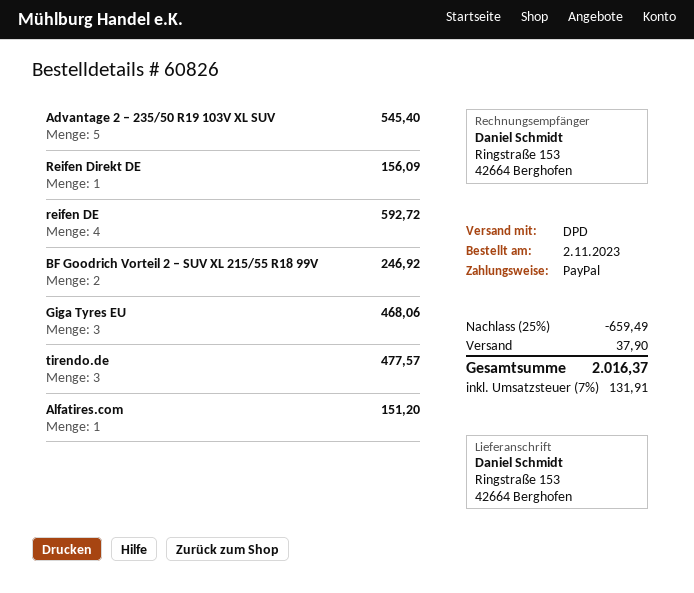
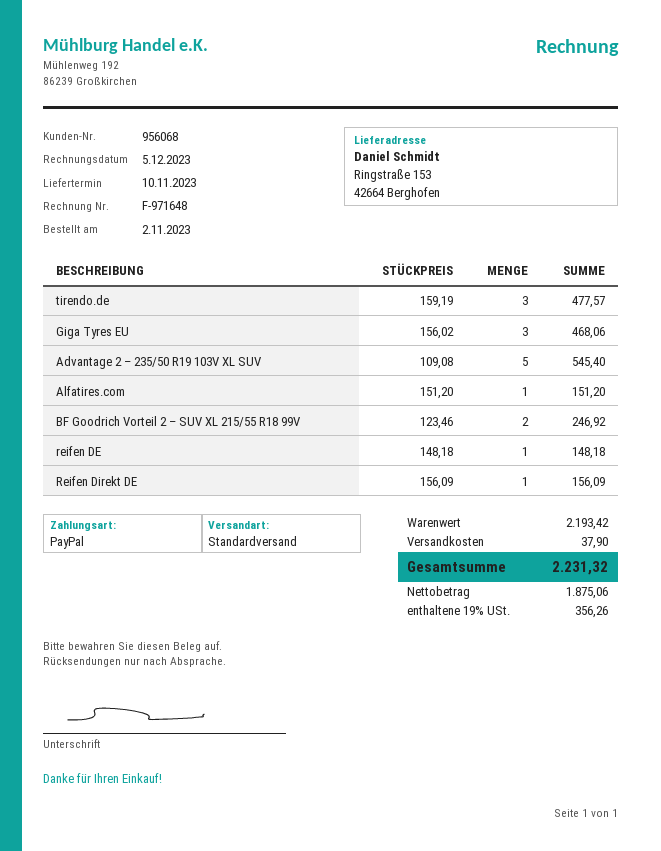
shipping method: DPD -> standard
reifen DE: 4 for 592.72 -> 1 for 148.18
discount: 25% = 659.49 -> none
tax: 7% = 131.91 -> 19% = 356.26
total: 2016.37 -> 2231.32

